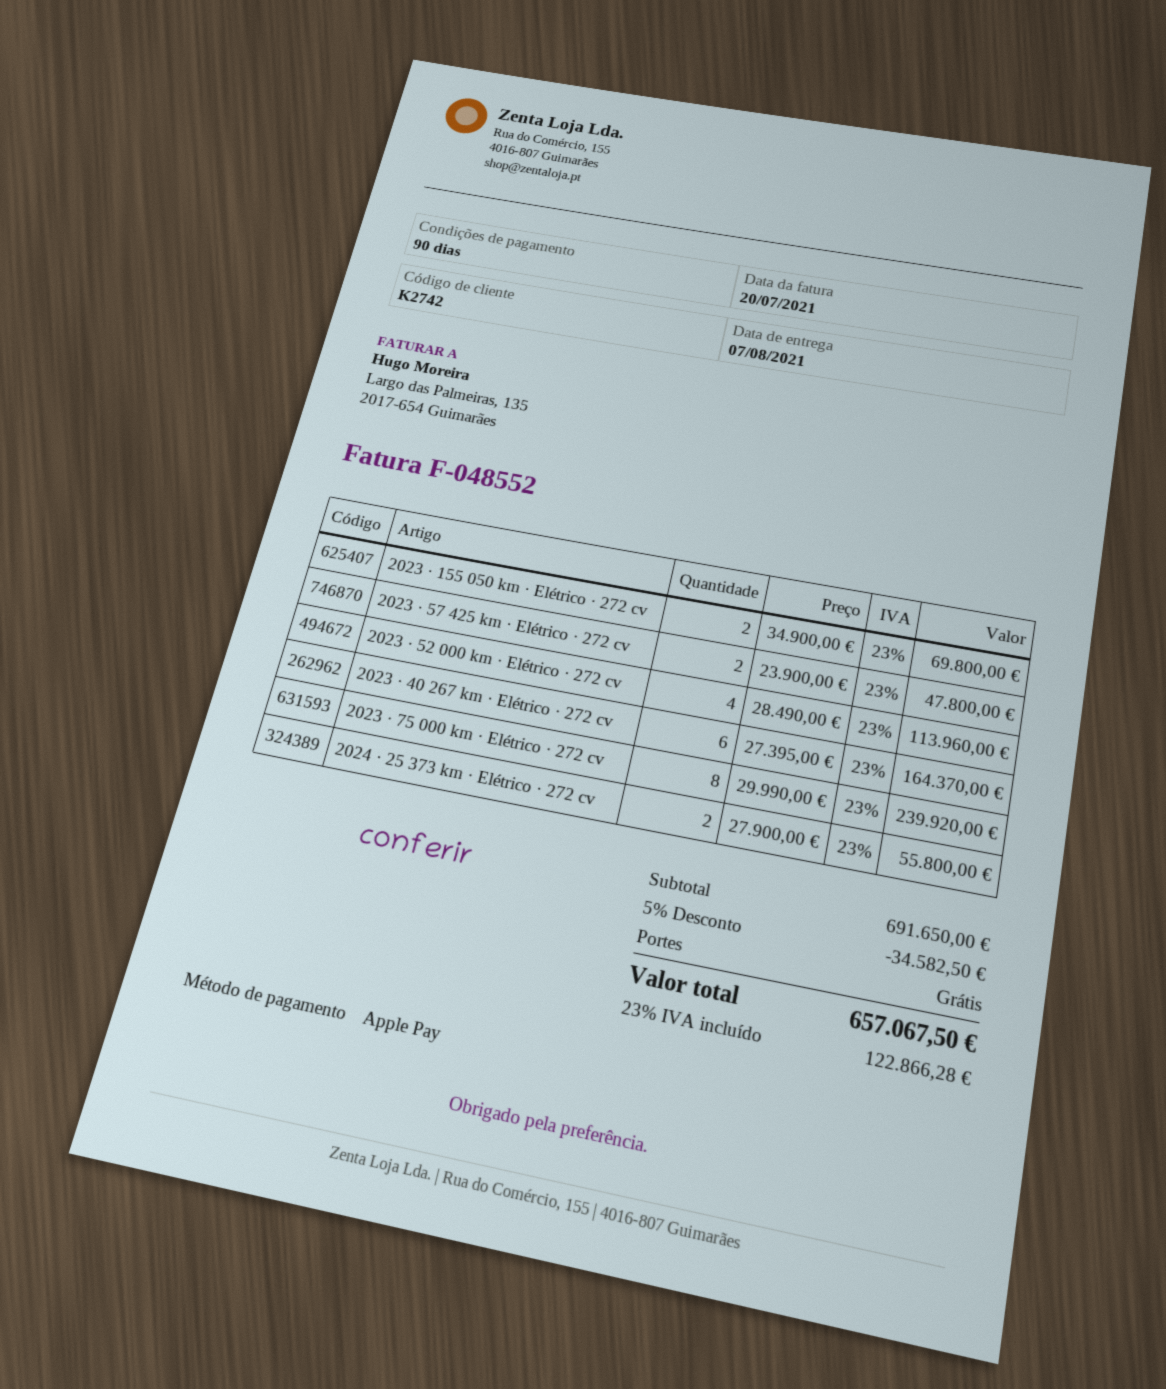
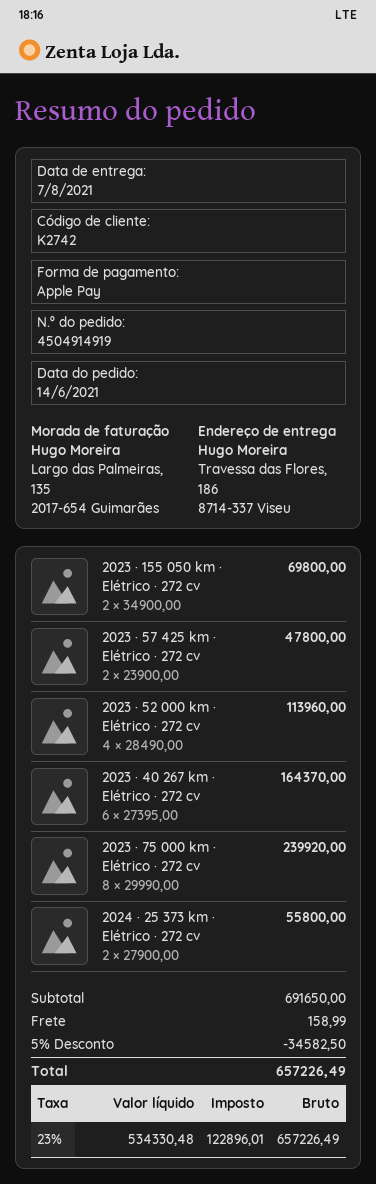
shipping: 0.00 -> 158.99
tax: 23% = 122866.28 -> 23% = 122896.01
total: 657067.50 -> 657226.49

